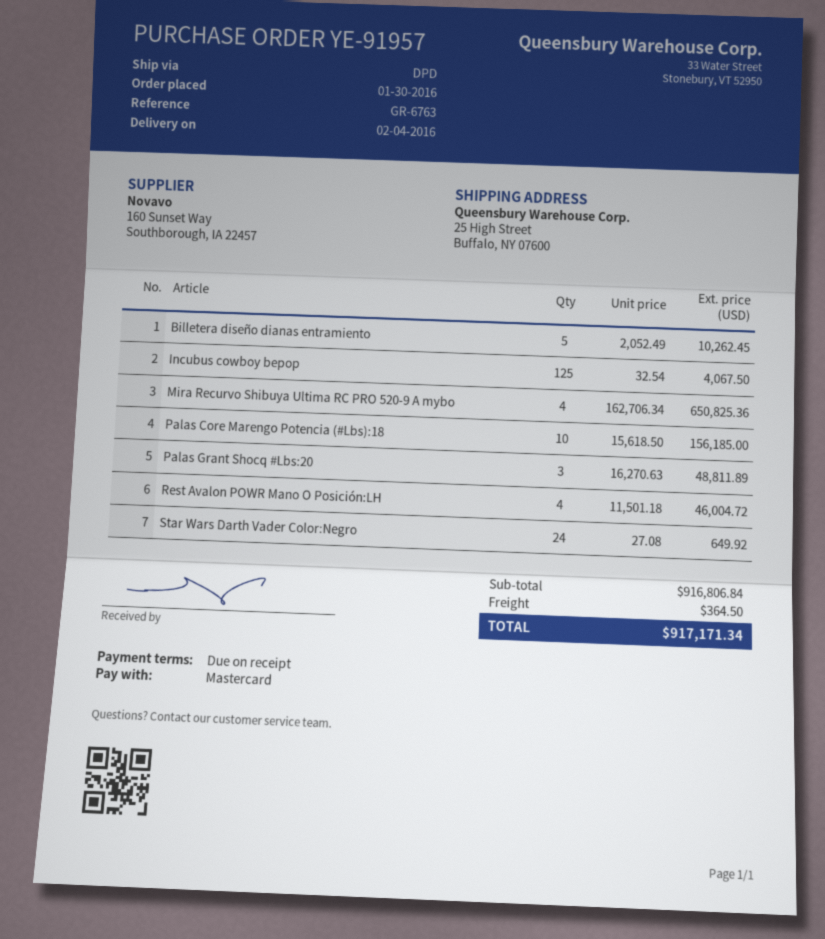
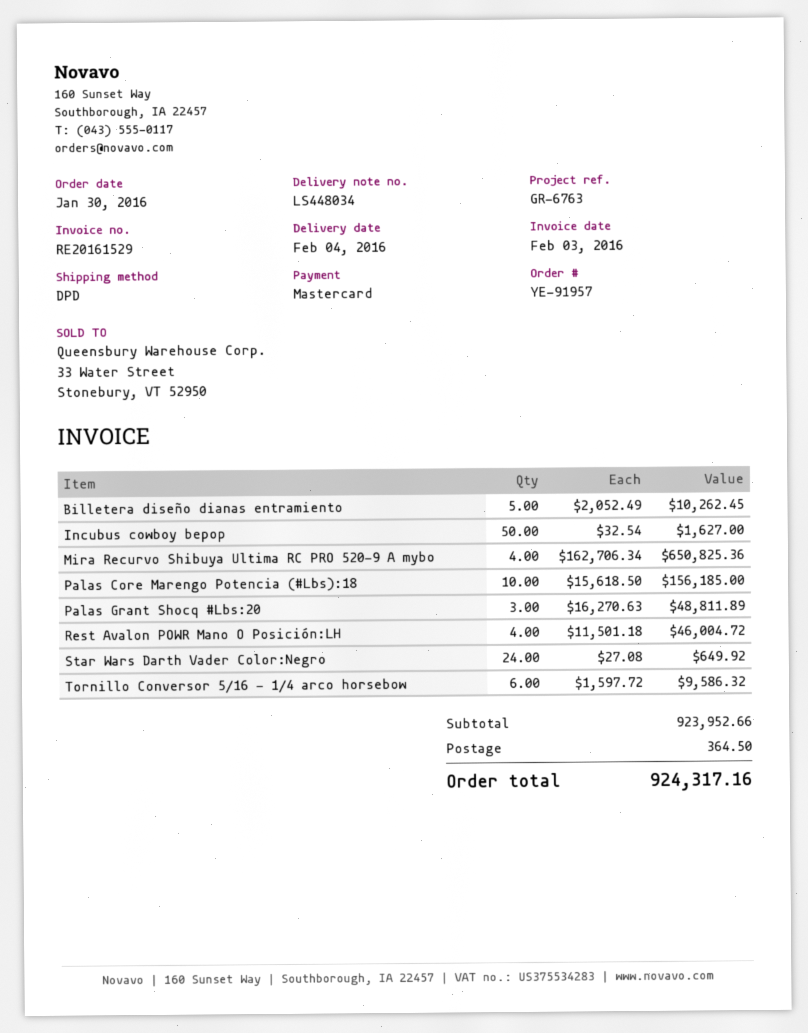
Incubus cowboy bepop: 125 x 32.54 = 4067.50 -> 50 x 32.54 = 1627.00
Tornillo Conversor 5/16 - 1/4 arco horsebow: none -> 6 x 1597.72 = 9586.32
subtotal: 916806.84 -> 923952.66
total: 917171.34 -> 924317.16

